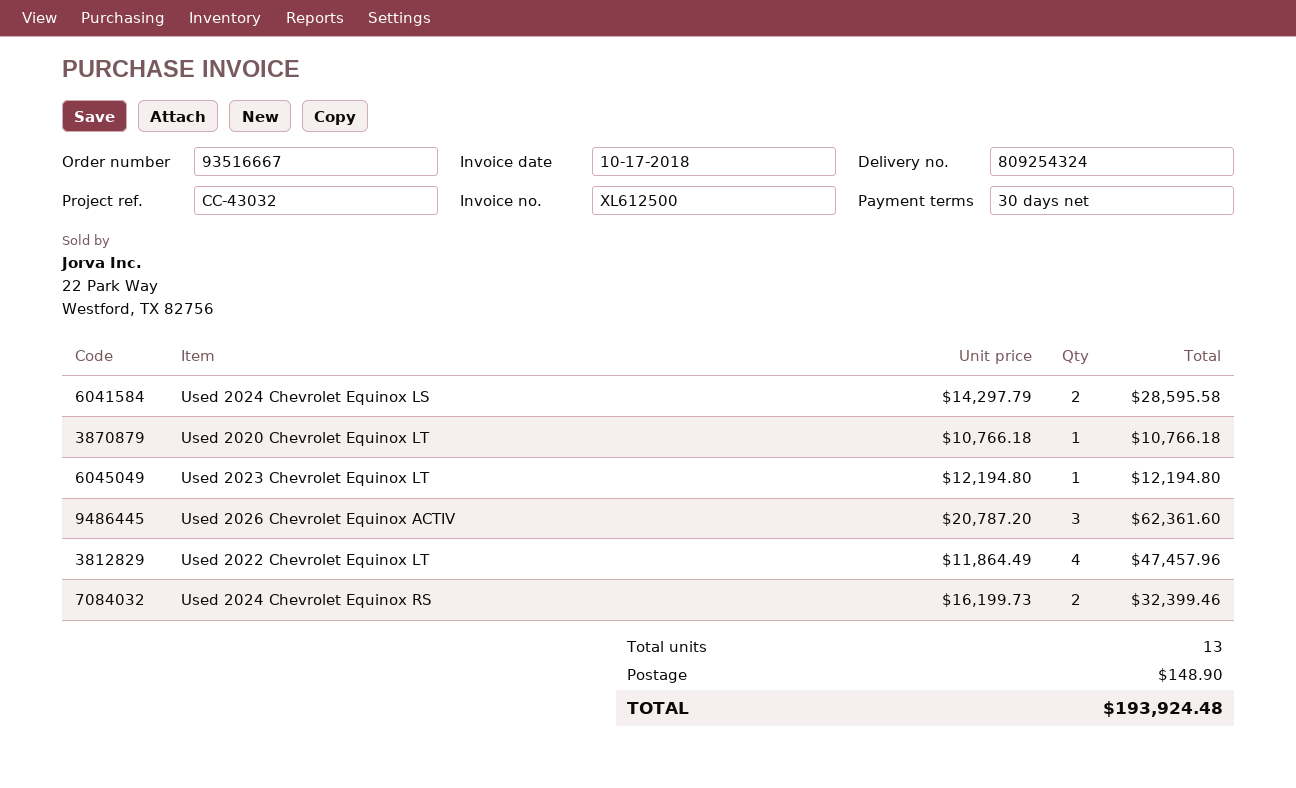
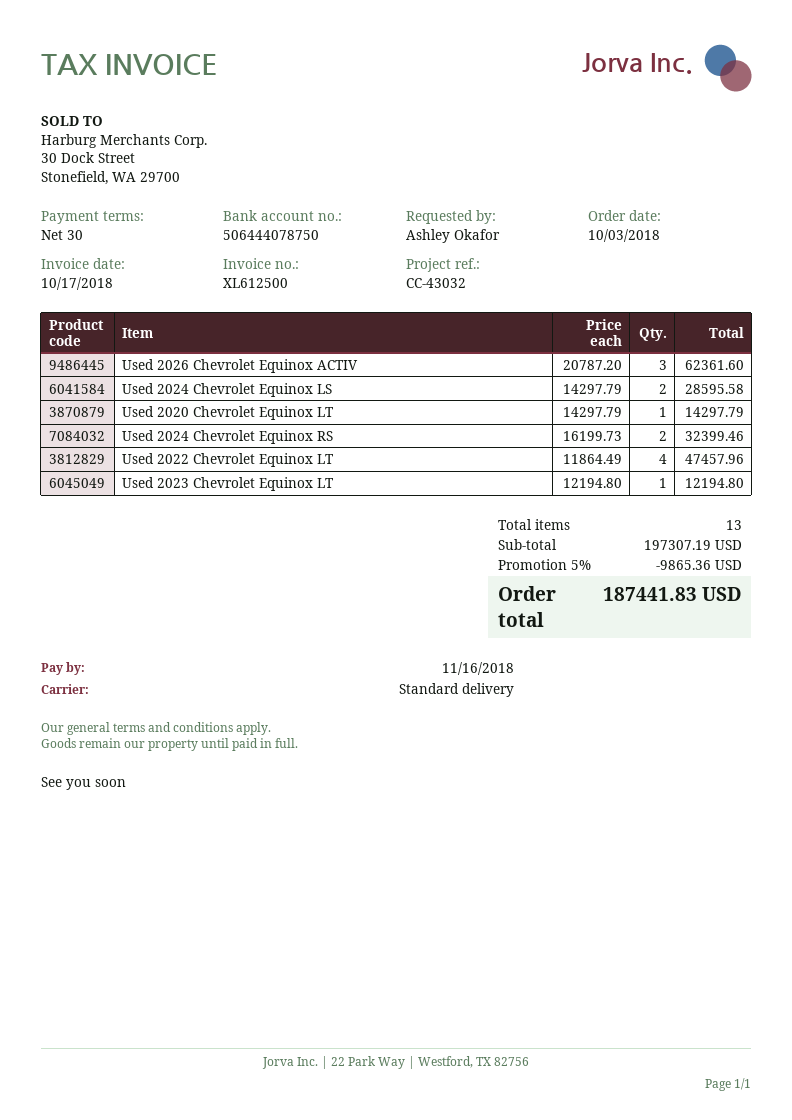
Used 2020 Chevrolet Equinox LT: 1 x 10766.18 = 10766.18 -> 1 x 14297.79 = 14297.79
discount: none -> 5% = 9865.36
shipping: 148.90 -> none
total: 193924.48 -> 187441.83

